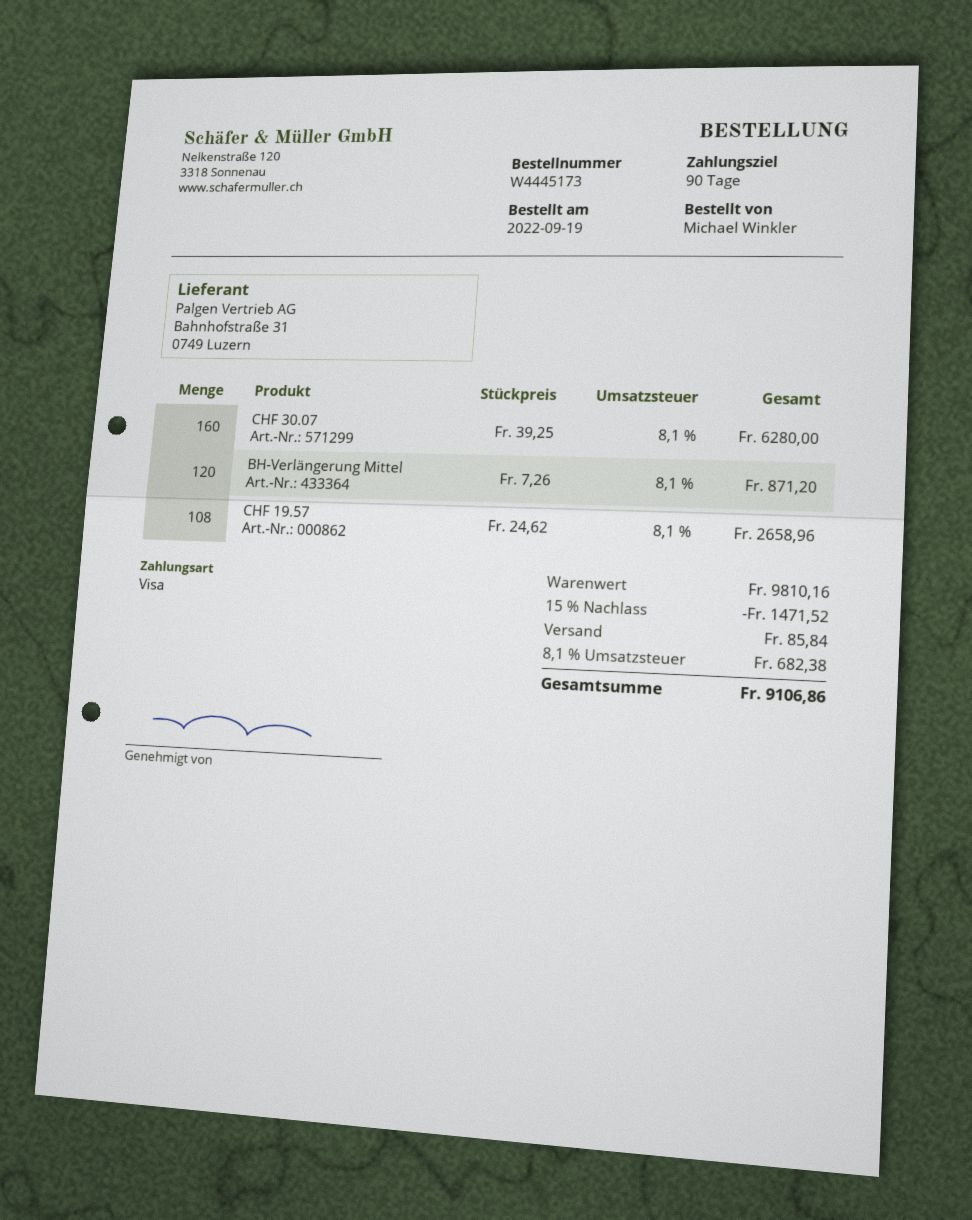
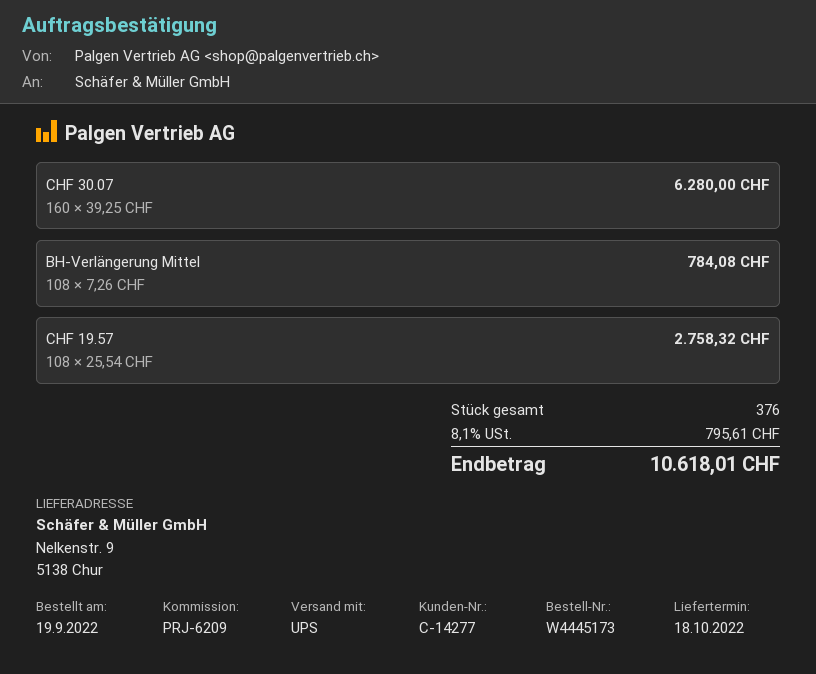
BH-Verlängerung Mittel: 120 x 7.26 = 871.20 -> 108 x 7.26 = 784.08
CHF 19.57: 108 x 24.62 = 2658.96 -> 108 x 25.54 = 2758.32
discount: 15% = 1471.52 -> none
shipping: 85.84 -> none
tax: 8.1% = 682.38 -> 8.1% = 795.61
total: 9106.86 -> 10618.01

